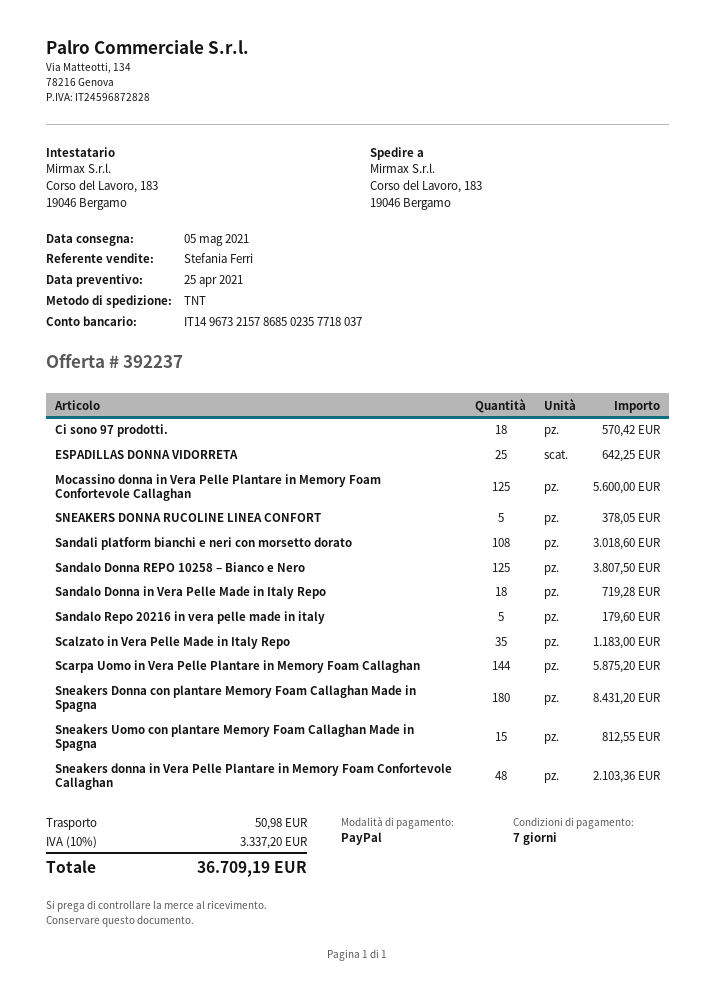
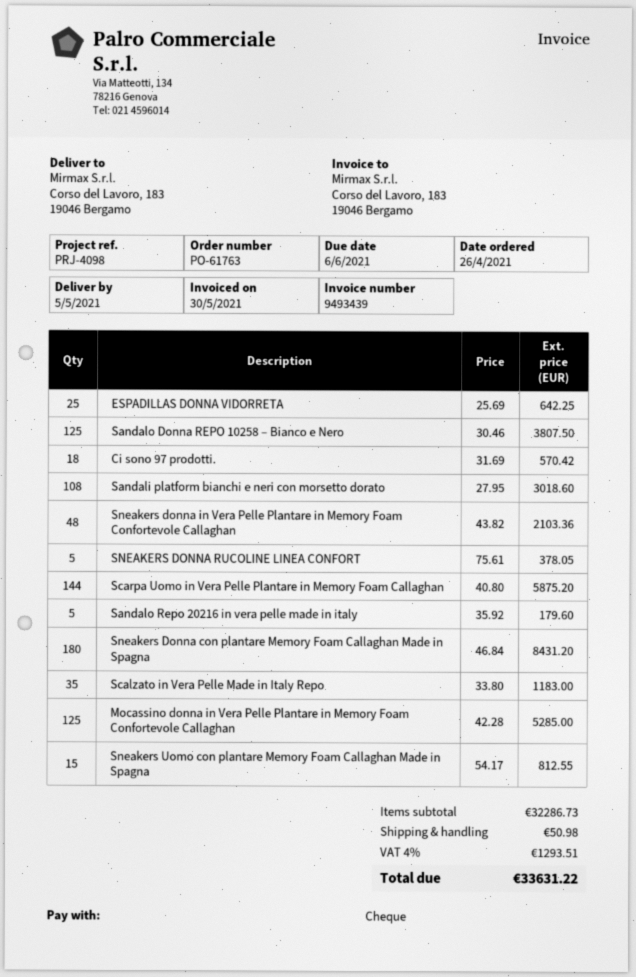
payment method: PayPal -> cheque
Mocassino donna in Vera Pelle Plantare in Memory Foam Confortevole Callaghan: 125 for 5600.00 -> 125 for 5285.00
Sandalo Donna in Vera Pelle Made in Italy Repo: 18 for 719.28 -> none
tax: 10% = 3337.20 -> 4% = 1293.51
total: 36709.19 -> 33631.22

